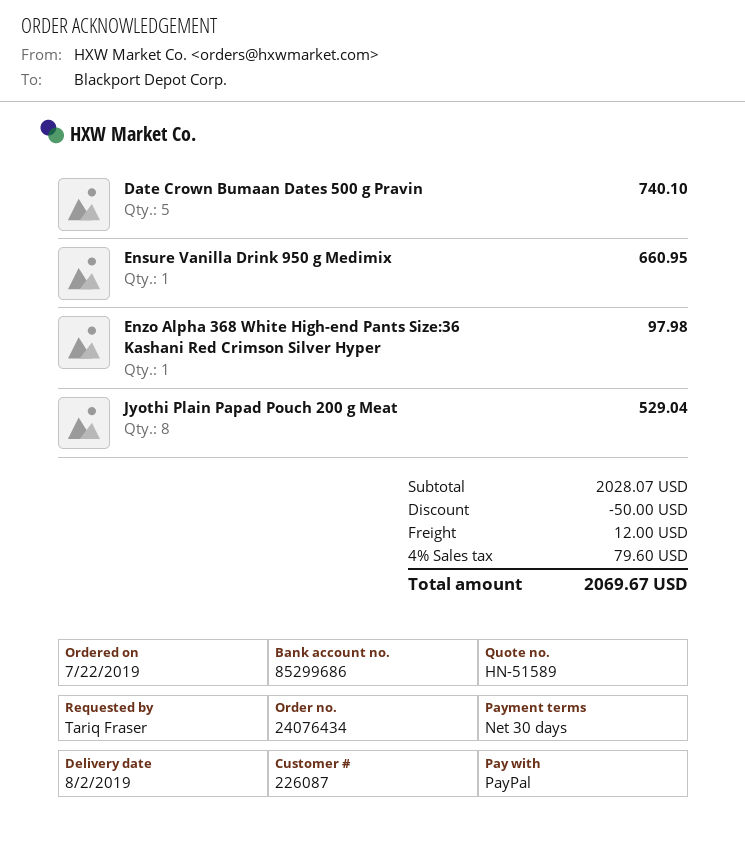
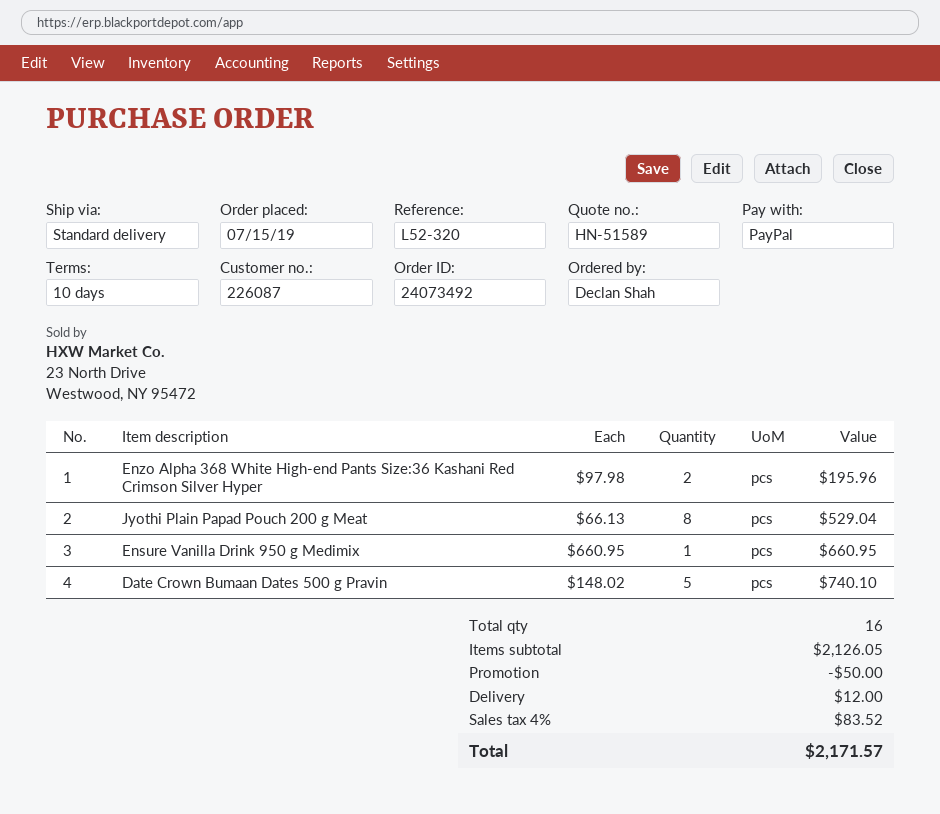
order number: 24076434 -> 24073492
order date: 2019-07-22 -> 2019-07-15
payment terms: 30 days -> 10 days
ordered by: Tariq Fraser -> Declan Shah
Enzo Alpha 368 White High-end Pants Size:36 Kashani Red Crimson Silver Hyper: 1 for 97.98 -> 2 for 195.96
subtotal: 2028.07 -> 2126.05
tax: 4% = 79.60 -> 4% = 83.52
total: 2069.67 -> 2171.57

